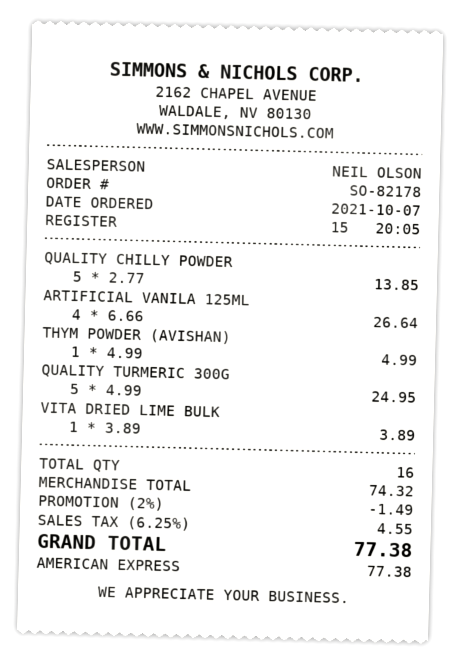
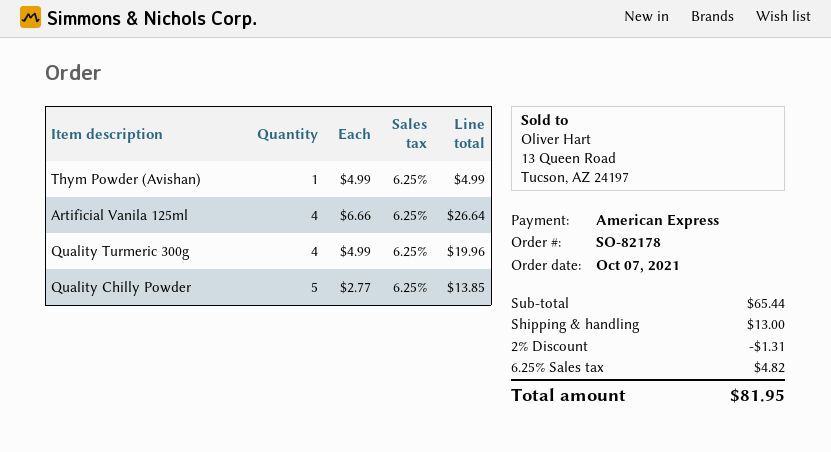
QUALITY TURMERIC 300G: 5 x 4.99 = 24.95 -> 4 x 4.99 = 19.96
VITA DRIED LIME BULK: 1 x 3.89 = 3.89 -> none
subtotal: 74.32 -> 65.44
discount: 2% = 1.49 -> 2% = 1.31
shipping: none -> 13.00
tax: 6.25% = 4.55 -> 6.25% = 4.82
total: 77.38 -> 81.95

